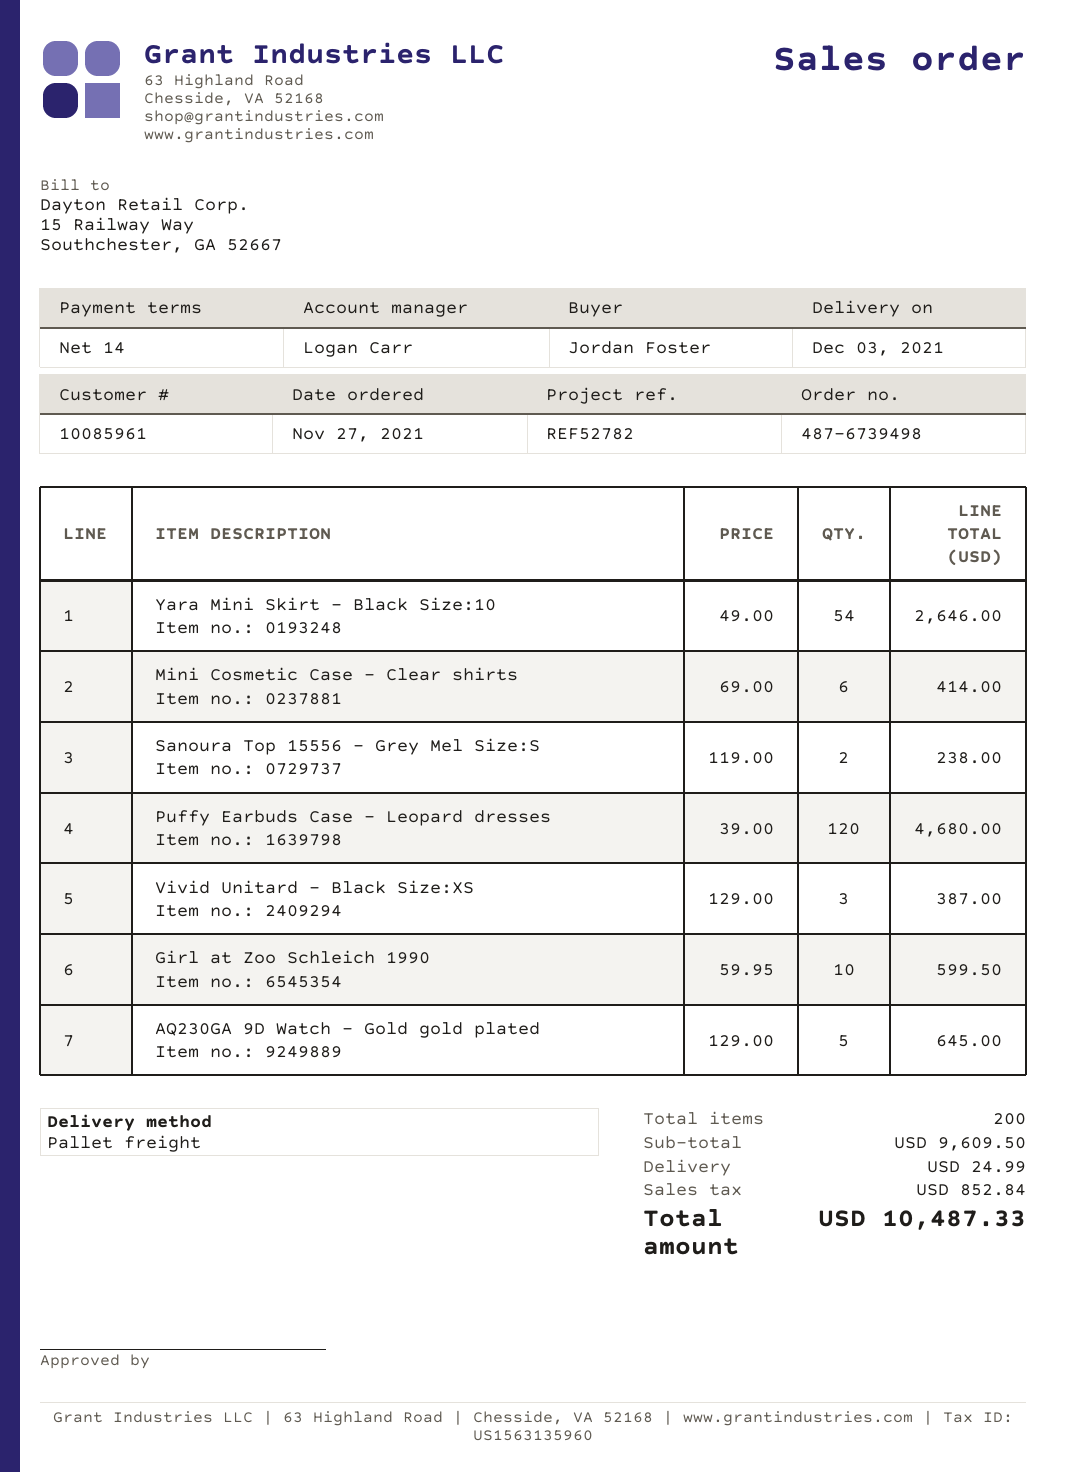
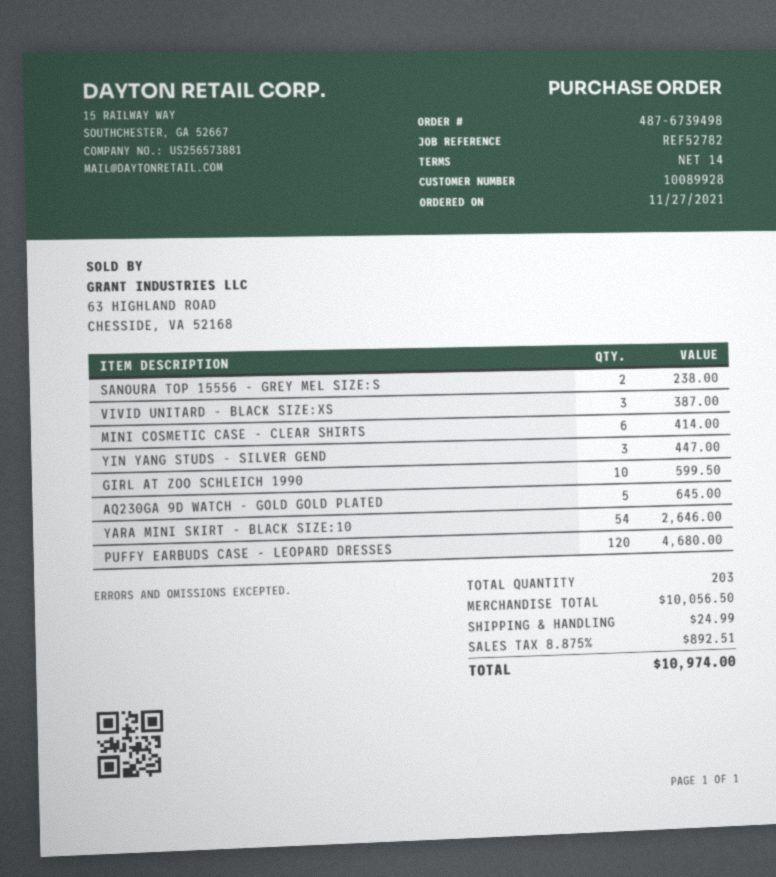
customer number: 10085961 -> 10089928
YIN YANG STUDS - SILVER GEND: none -> 3 for 447.00
total quantity: 200 -> 203
subtotal: 9609.50 -> 10056.50
tax: 852.84 -> 892.51
total: 10487.33 -> 10974.00

